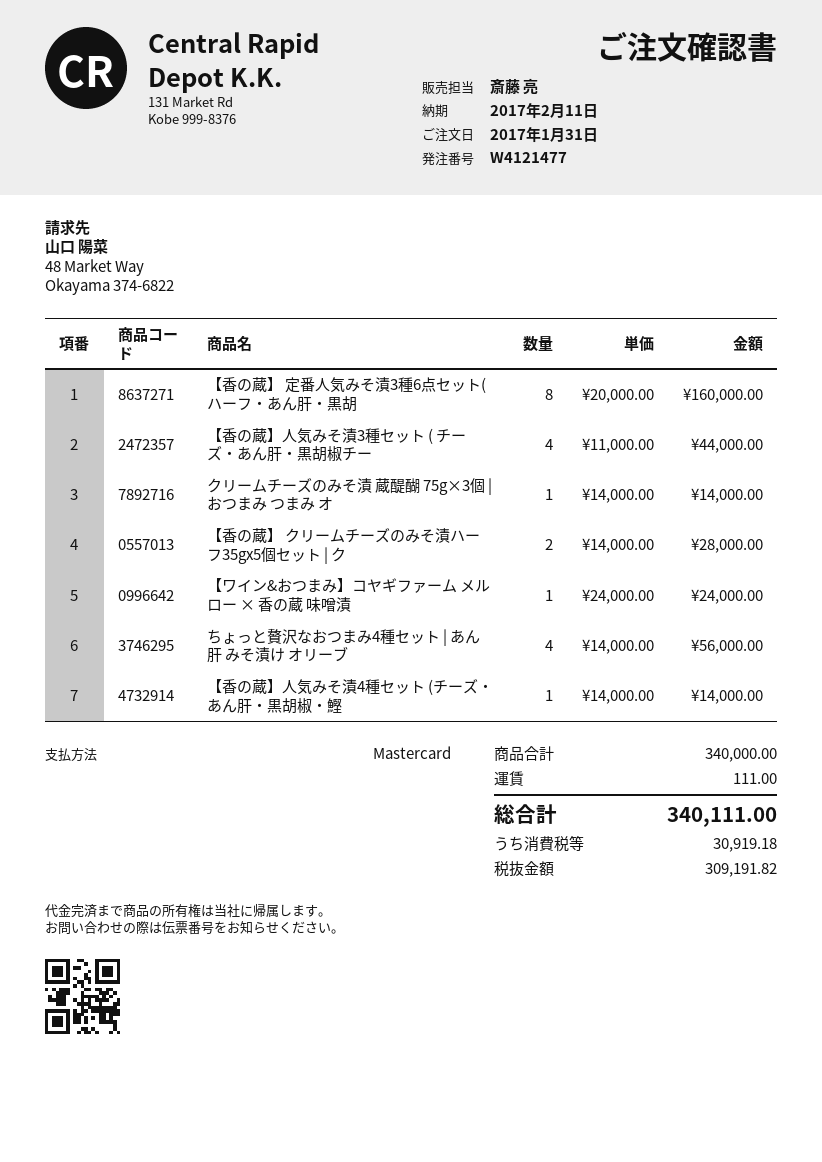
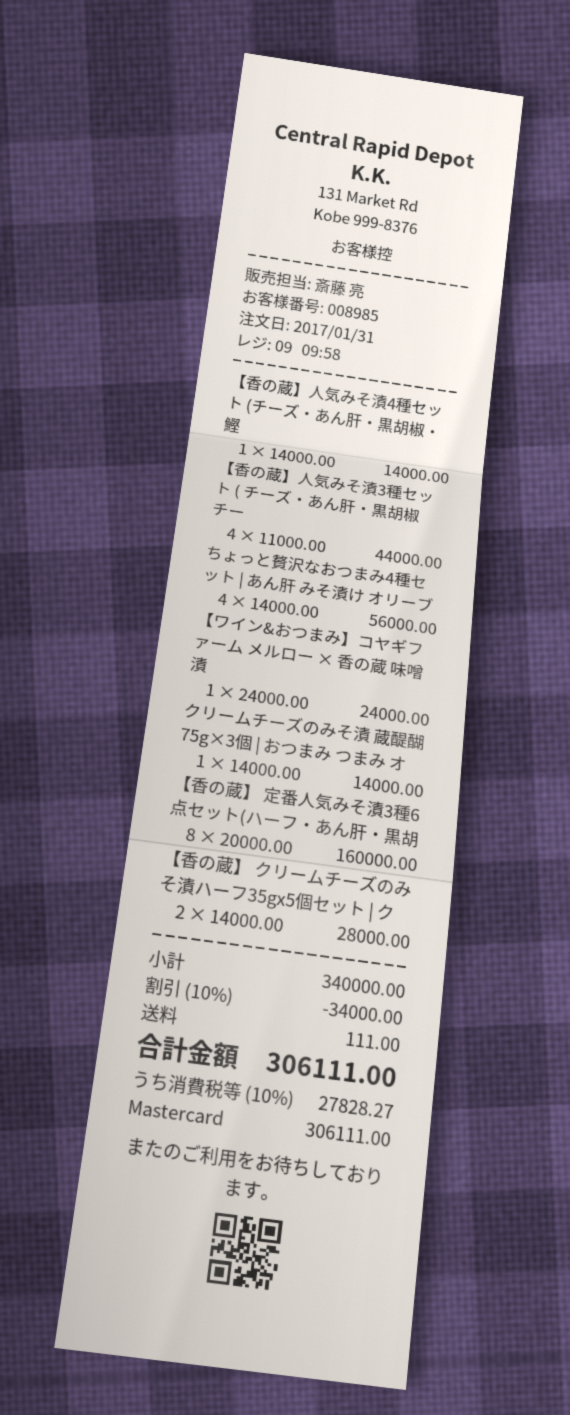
discount: none -> 10% = 34000.00
tax: 30919.18 -> 27828.27
total: 340111.00 -> 306111.00

